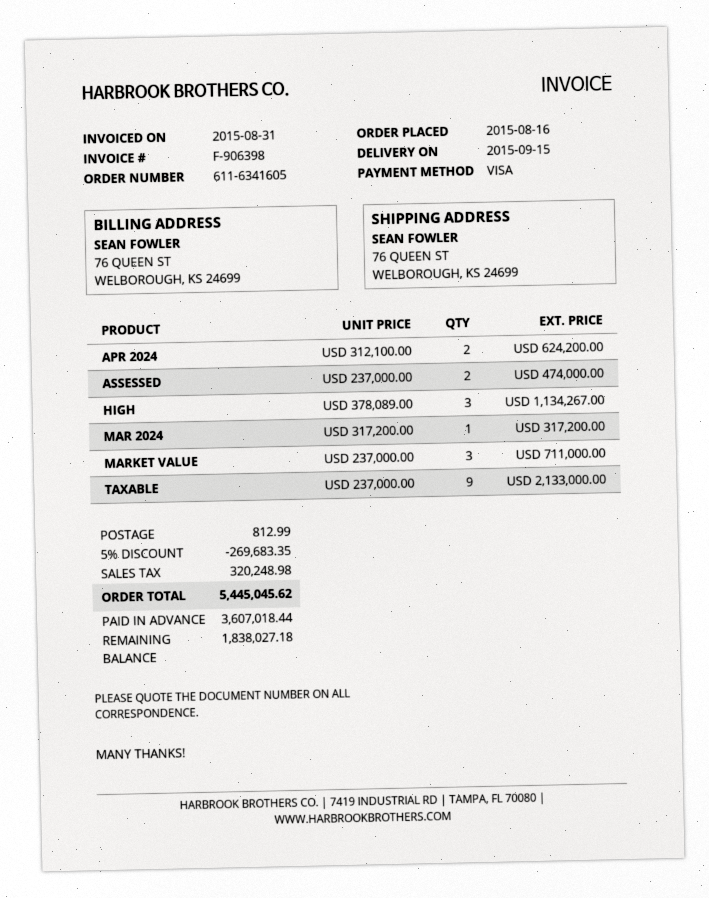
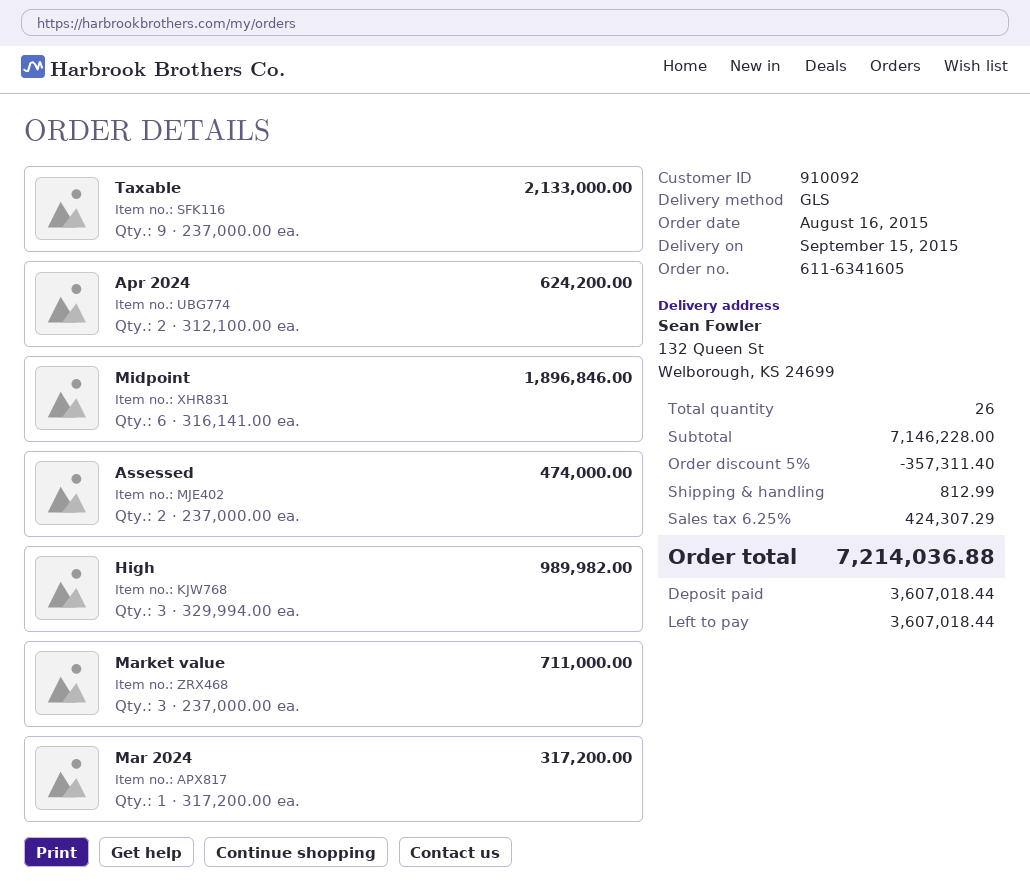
ship to: 76 QUEEN ST, WELBOROUGH, KS 24699 -> 132 Queen St, Welborough, KS 24699
HIGH: 3 x 378089.00 = 1134267.00 -> 3 x 329994.00 = 989982.00
Midpoint: none -> 6 x 316141.00 = 1896846.00
discount: 5% = 269683.35 -> 5% = 357311.40
tax: 320248.98 -> 424307.29
total: 5445045.62 -> 7214036.88
balance: 1838027.18 -> 3607018.44

